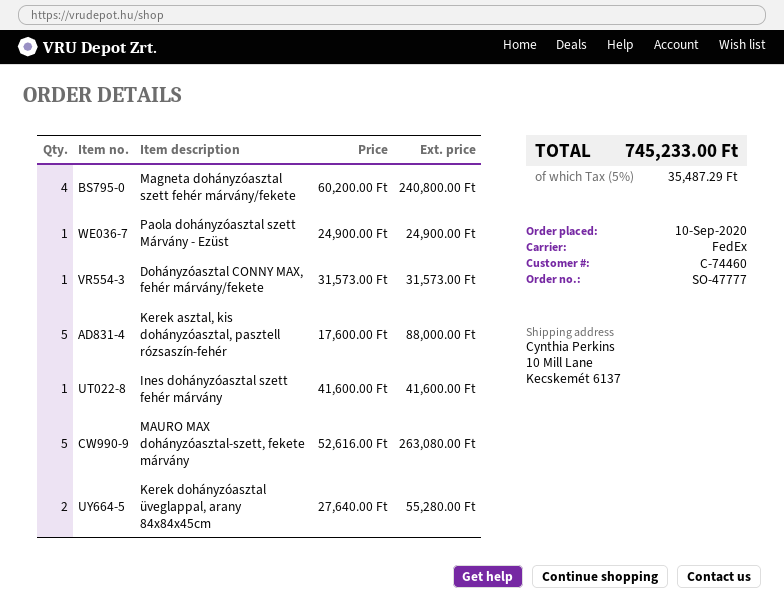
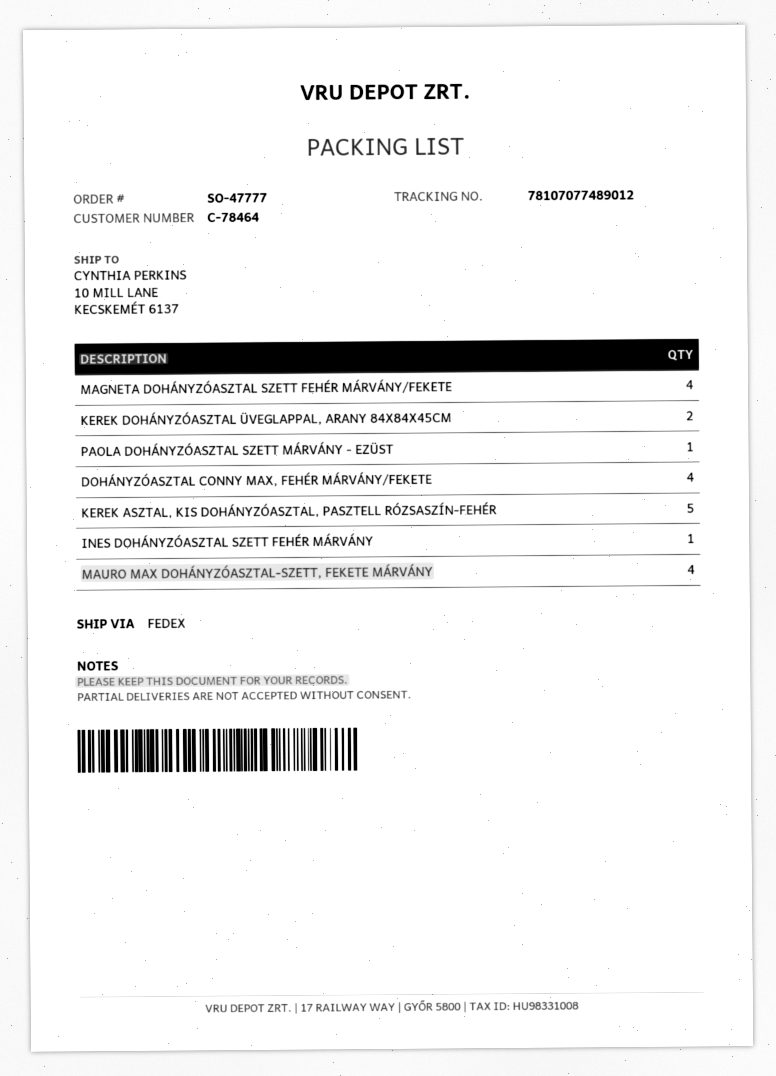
customer number: C-74460 -> C-78464
Dohányzóasztal CONNY MAX, fehér márvány/fekete: 1 -> 4
MAURO MAX dohányzóasztal-szett, fekete márvány: 5 -> 4

